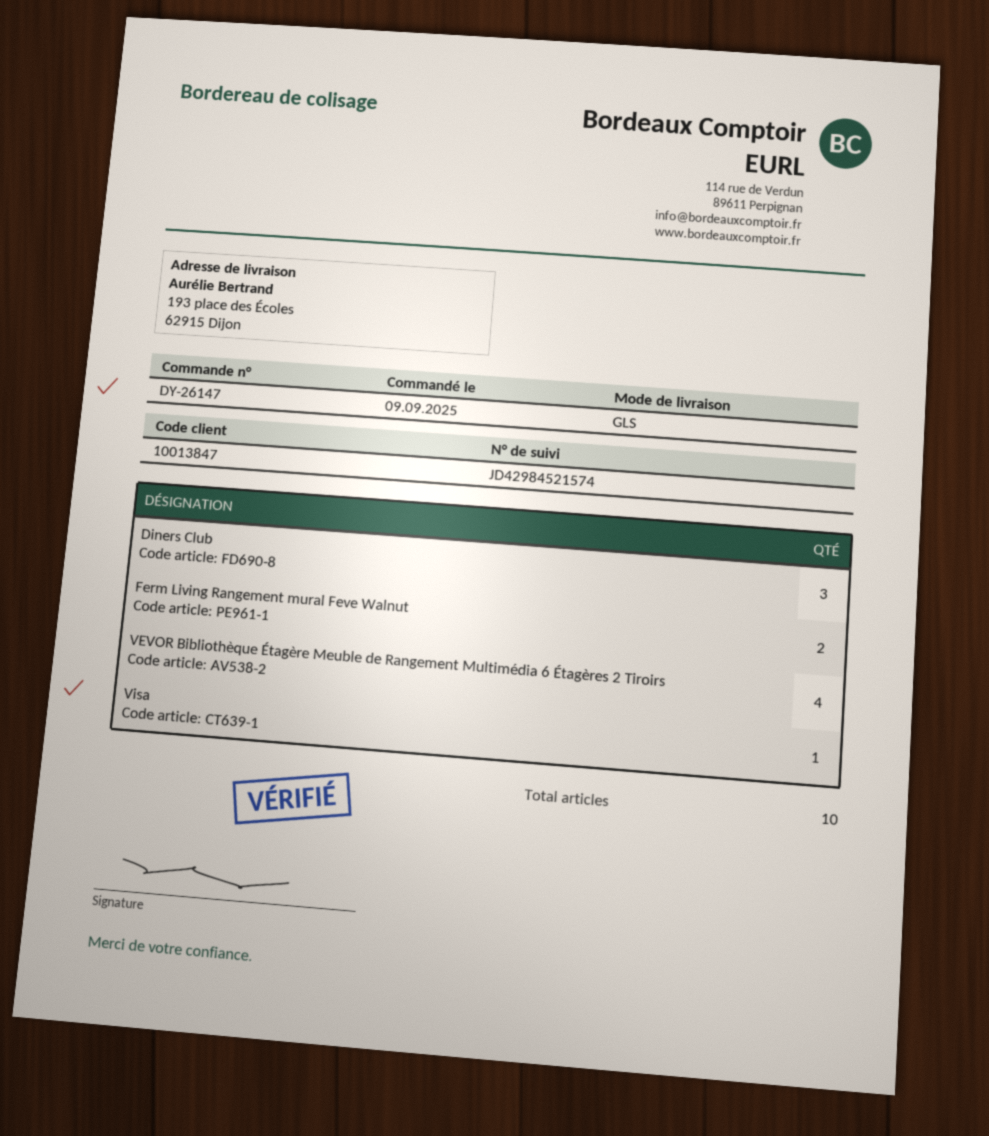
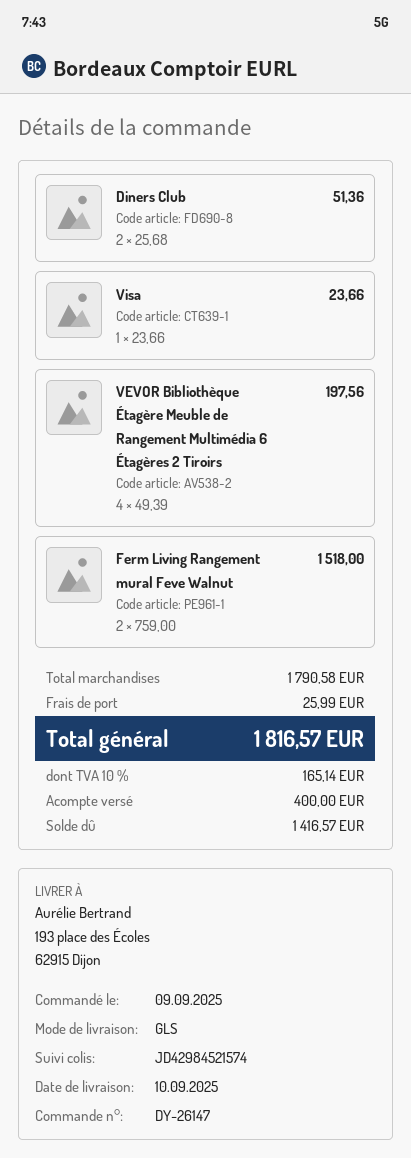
Diners Club: 3 -> 2

